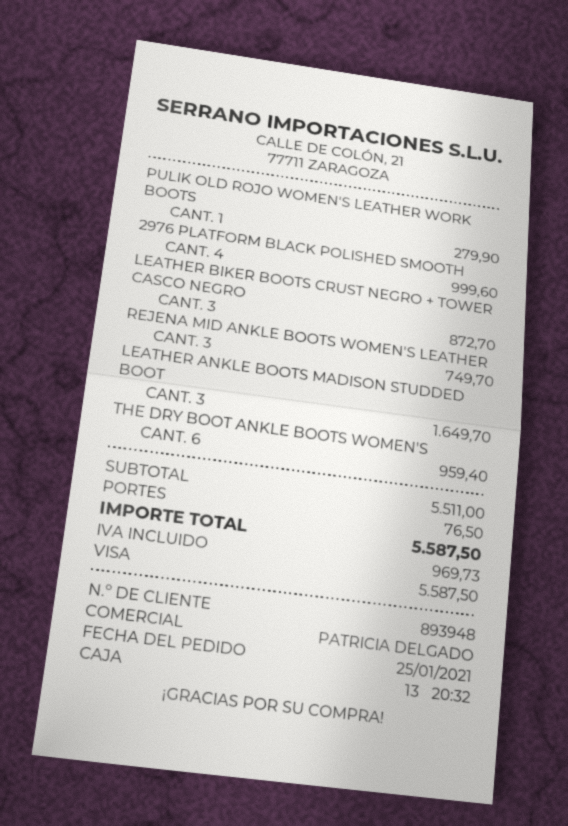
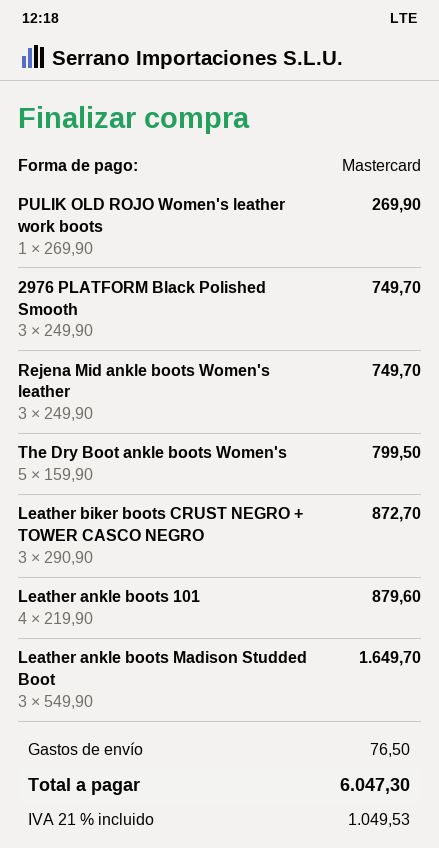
payment method: Visa -> Mastercard
PULIK OLD ROJO WOMEN'S LEATHER WORK BOOTS: 1 for 279.90 -> 1 for 269.90
2976 PLATFORM BLACK POLISHED SMOOTH: 4 for 999.60 -> 3 for 749.70
THE DRY BOOT ANKLE BOOTS WOMEN'S: 6 for 959.40 -> 5 for 799.50
Leather ankle boots 101: none -> 4 for 879.60
tax: 969.73 -> 1049.53
total: 5587.50 -> 6047.30

